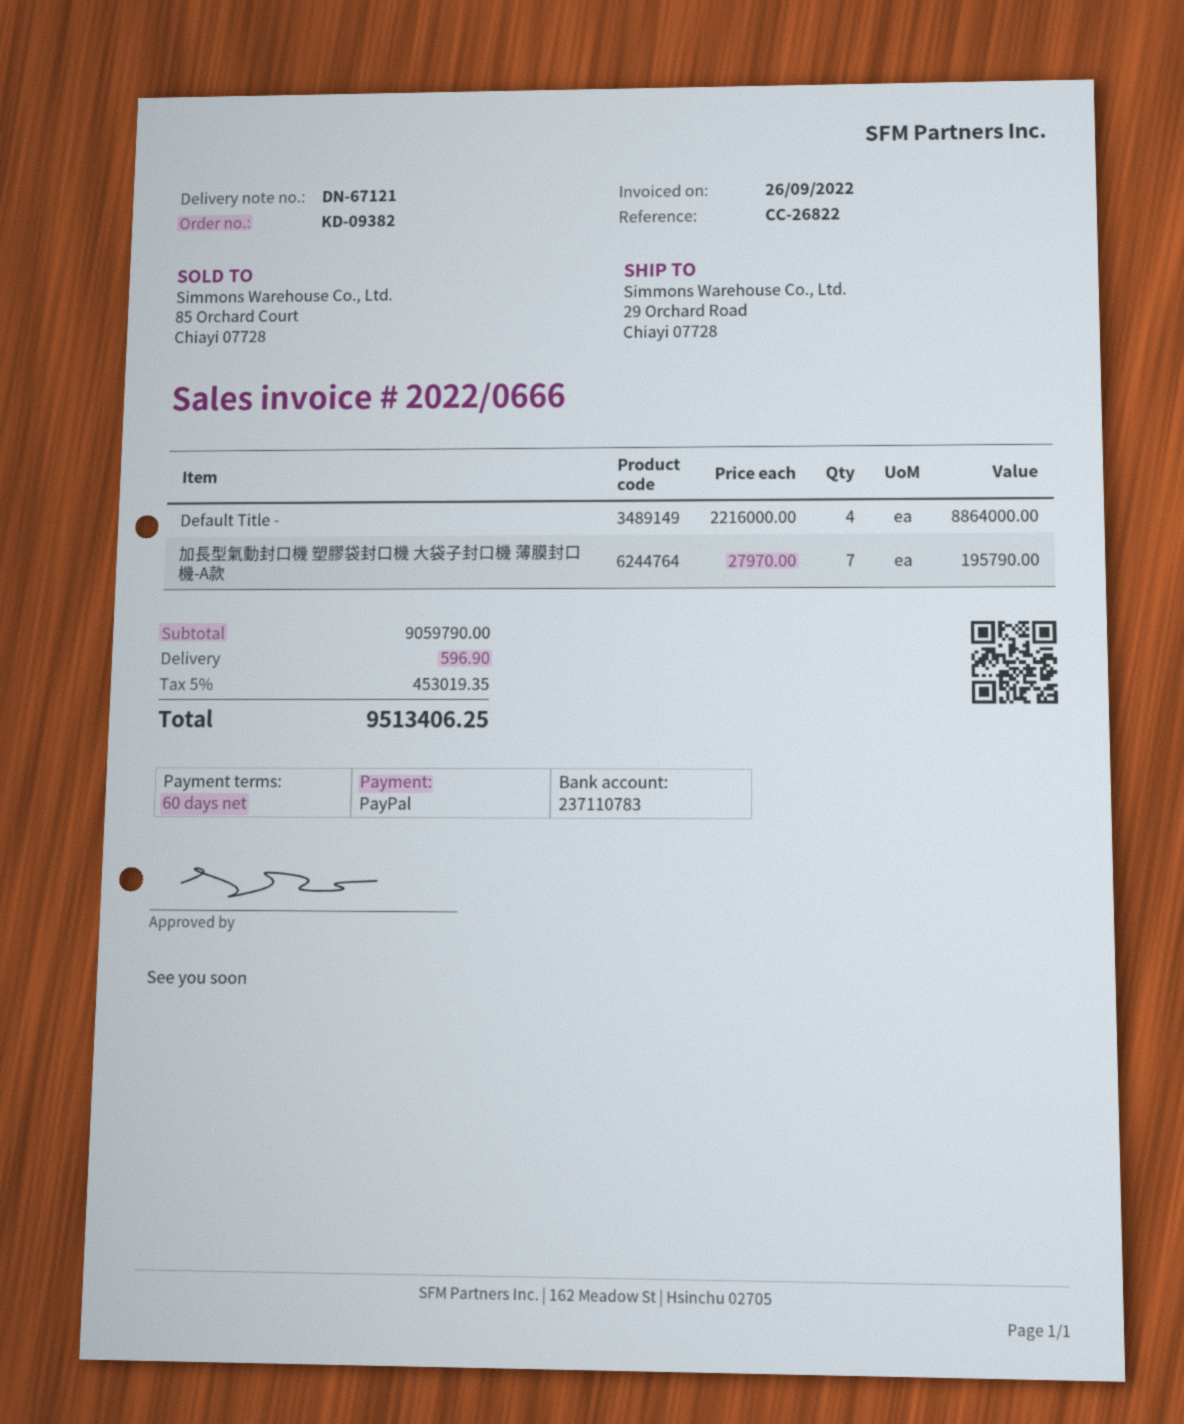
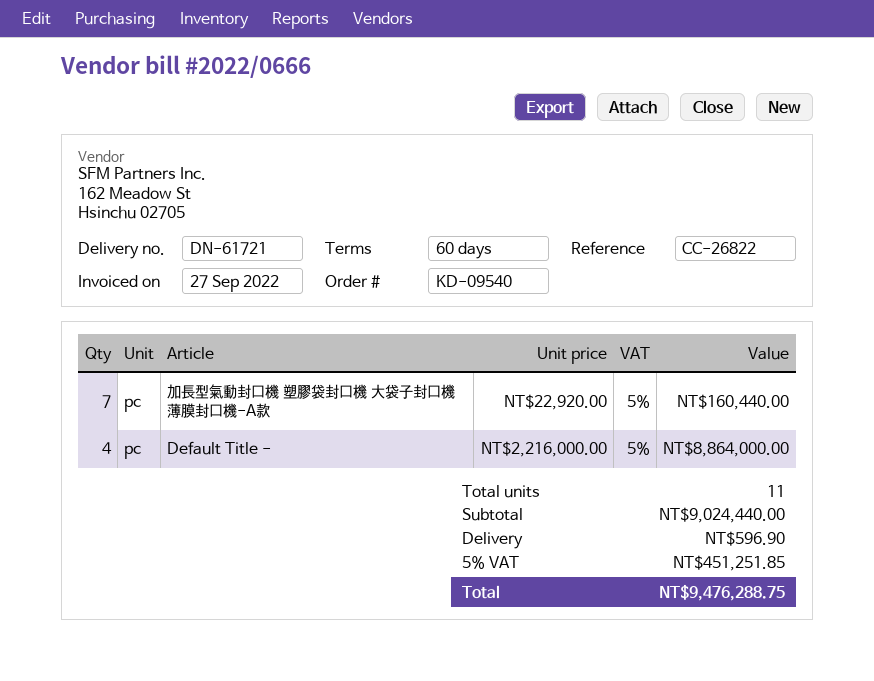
order number: KD-09382 -> KD-09540
delivery note number: DN-67121 -> DN-61721
invoice date: 2022-09-26 -> 2022-09-27
加長型氣動封口機 塑膠袋封口機 大袋子封口機 薄膜封口機-A款: 7 x 27970.00 = 195790.00 -> 7 x 22920.00 = 160440.00
subtotal: 9059790.00 -> 9024440.00
tax: 5% = 453019.35 -> 5% = 451251.85
total: 9513406.25 -> 9476288.75

